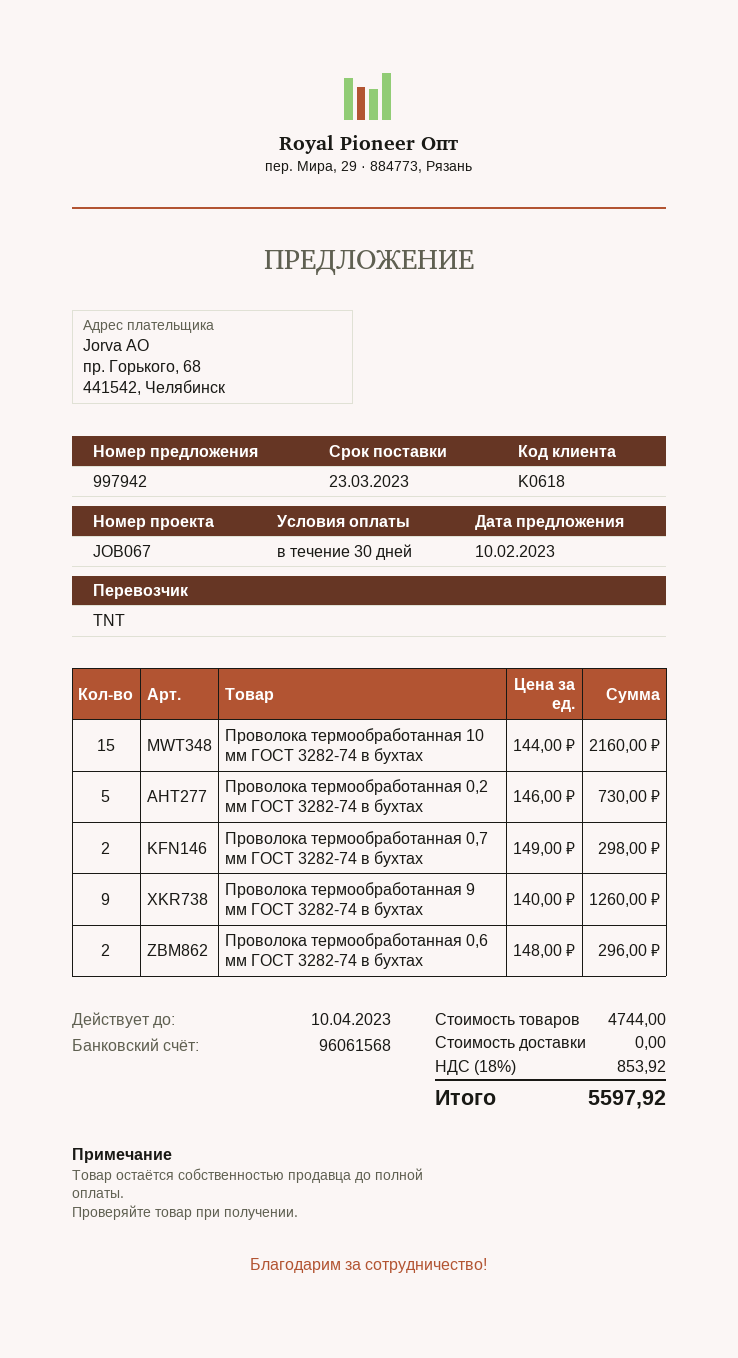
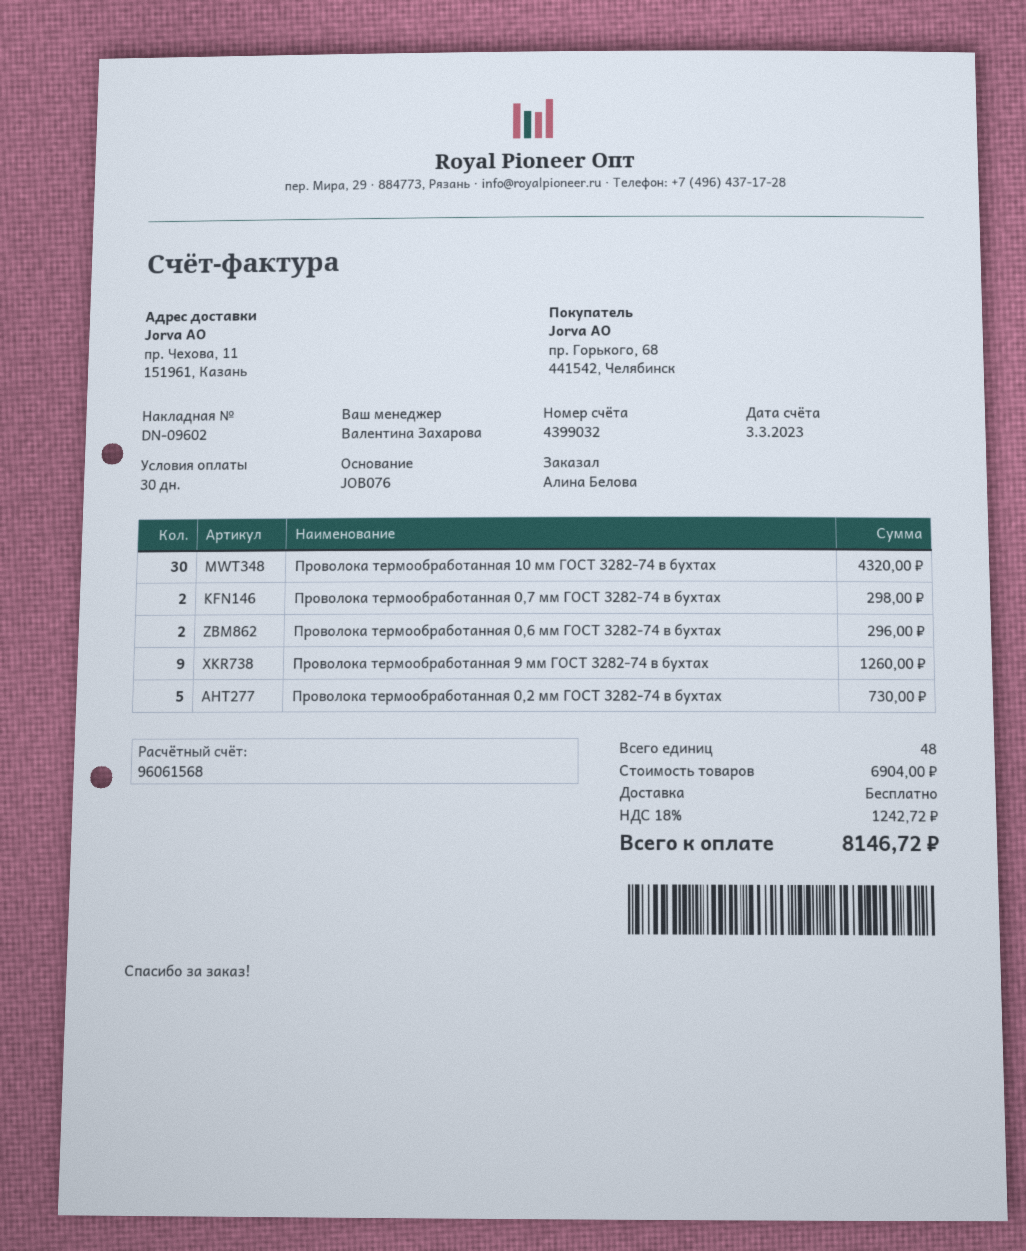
reference: JOB067 -> JOB076
Проволока термообработанная 10 мм ГОСТ 3282-74 в бухтах: 15 for 2160.00 -> 30 for 4320.00
subtotal: 4744.00 -> 6904.00
tax: 18% = 853.92 -> 18% = 1242.72
total: 5597.92 -> 8146.72

